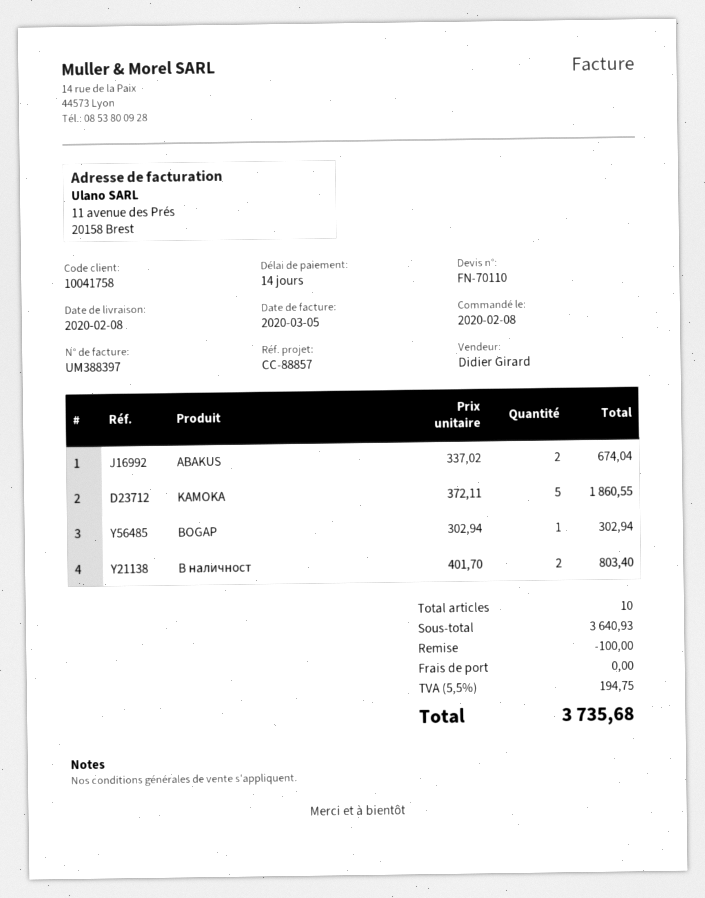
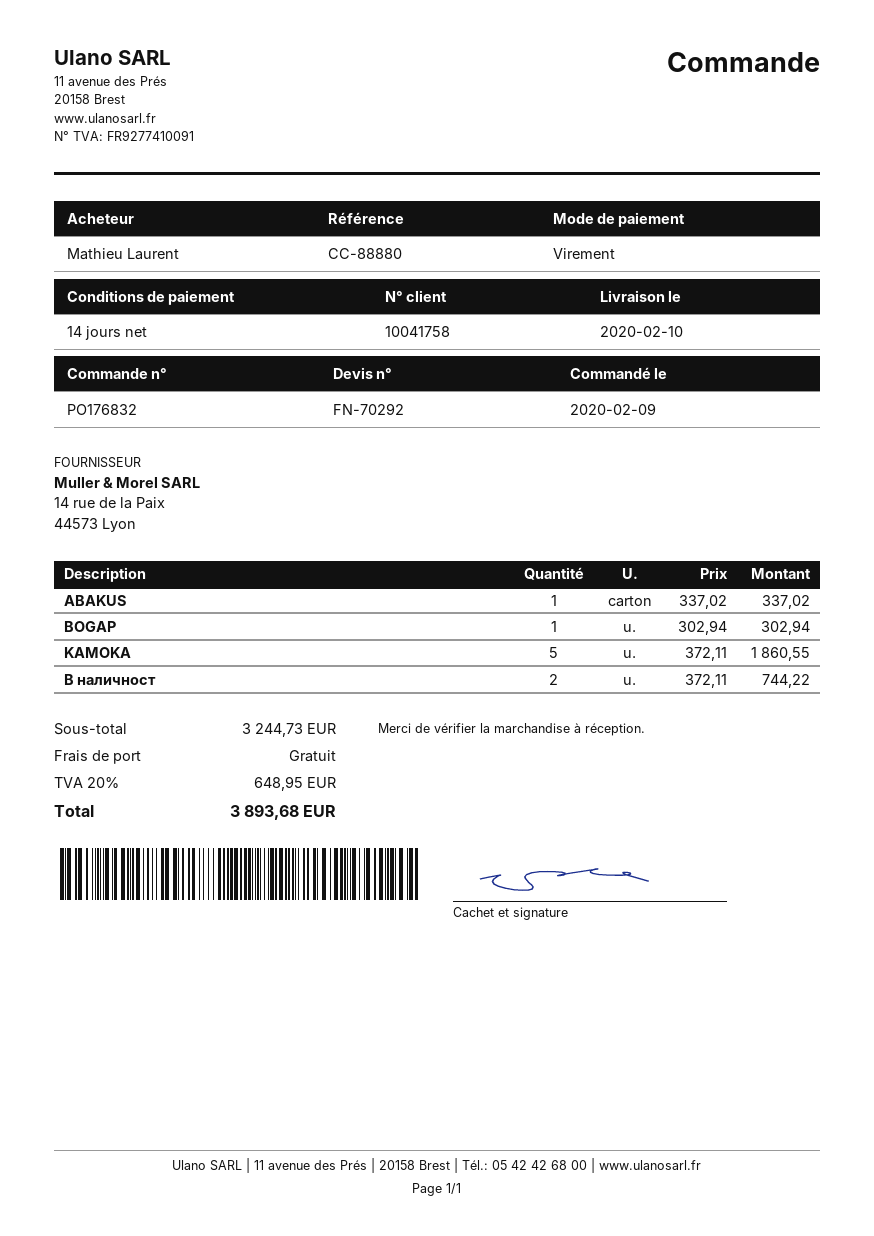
quote number: FN-70110 -> FN-70292
order date: 2020-02-08 -> 2020-02-09
delivery date: 2020-02-08 -> 2020-02-10
reference: CC-88857 -> CC-88880
ABAKUS: 2 x 337.02 = 674.04 -> 1 x 337.02 = 337.02
В наличност: 2 x 401.70 = 803.40 -> 2 x 372.11 = 744.22
subtotal: 3640.93 -> 3244.73
discount: 100.00 -> none
tax: 5.5% = 194.75 -> 20% = 648.95
total: 3735.68 -> 3893.68

